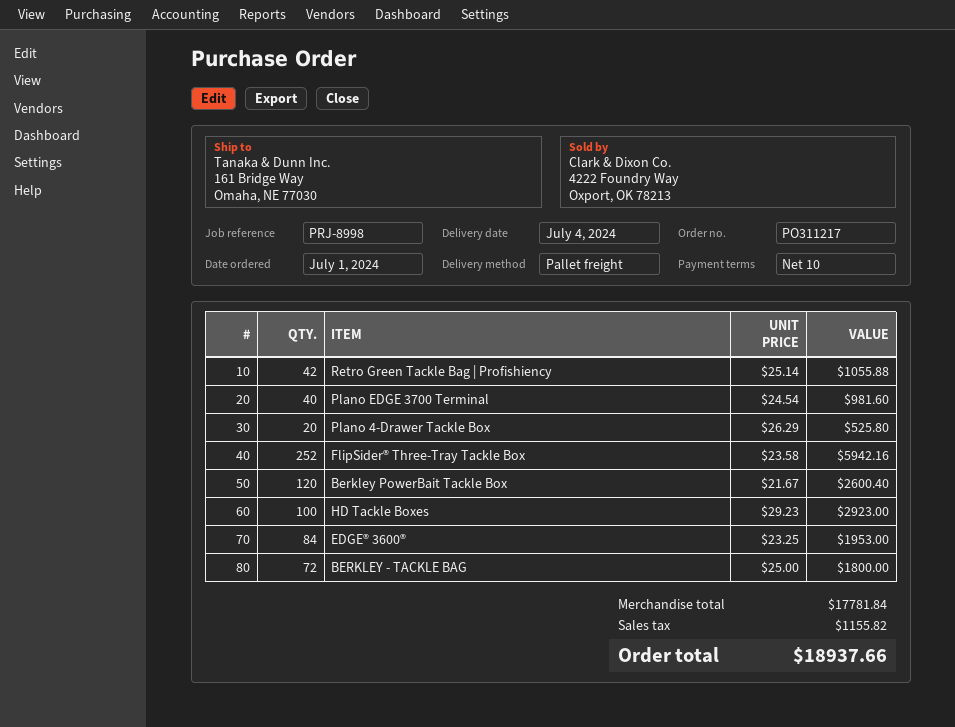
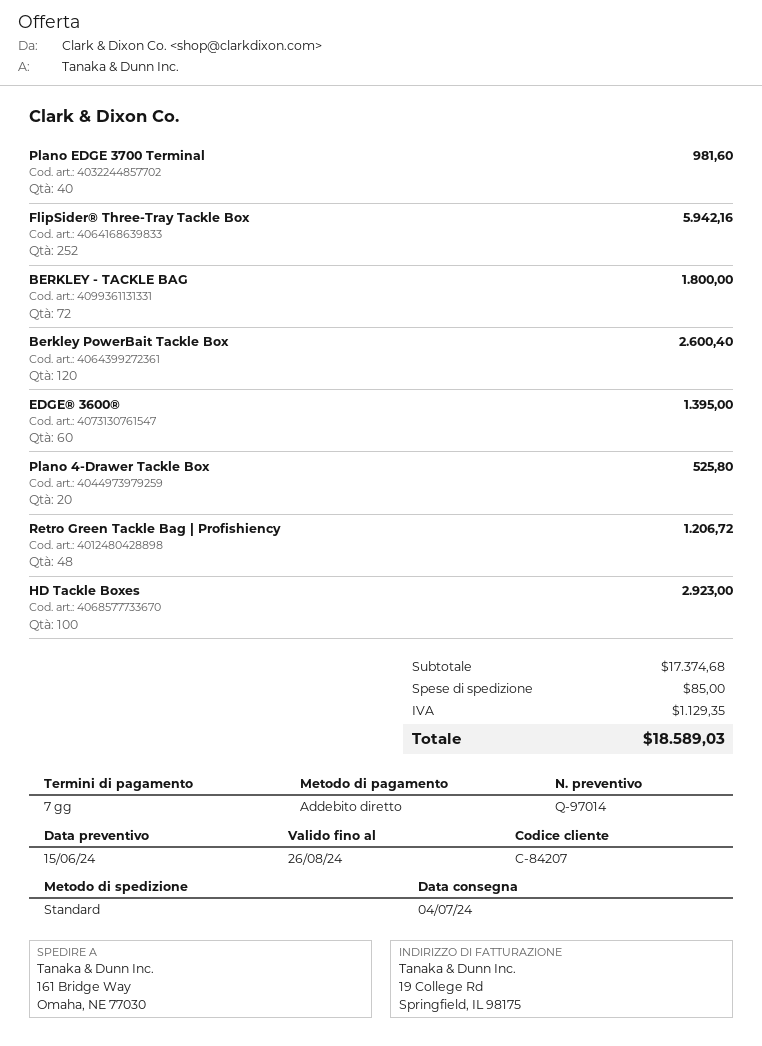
payment terms: 10 days -> 7 days
shipping method: pallet freight -> standard
Retro Green Tackle Bag | Profishiency: 42 for 1055.88 -> 48 for 1206.72
EDGE® 3600®: 84 for 1953.00 -> 60 for 1395.00
subtotal: 17781.84 -> 17374.68
shipping: none -> 85.00
tax: 1155.82 -> 1129.35
total: 18937.66 -> 18589.03

